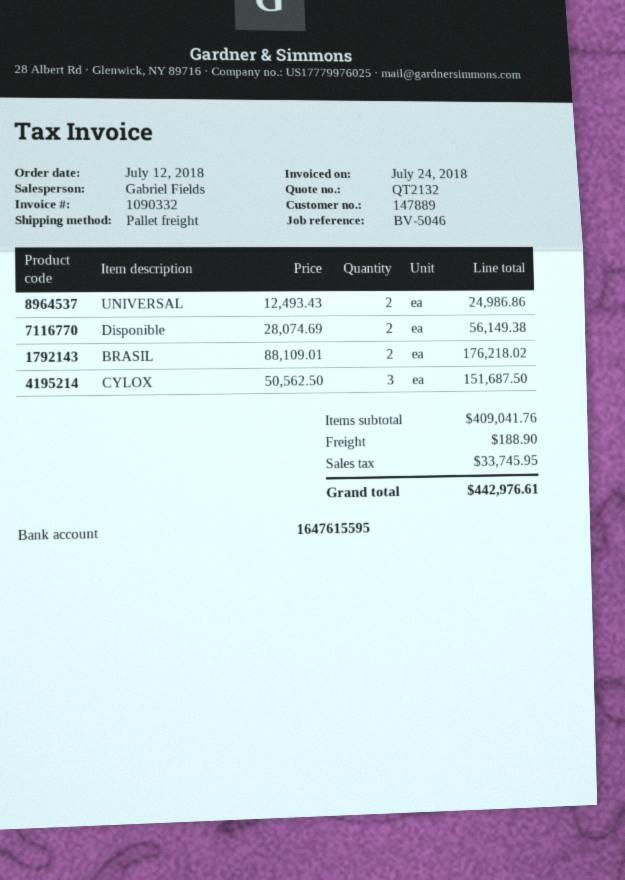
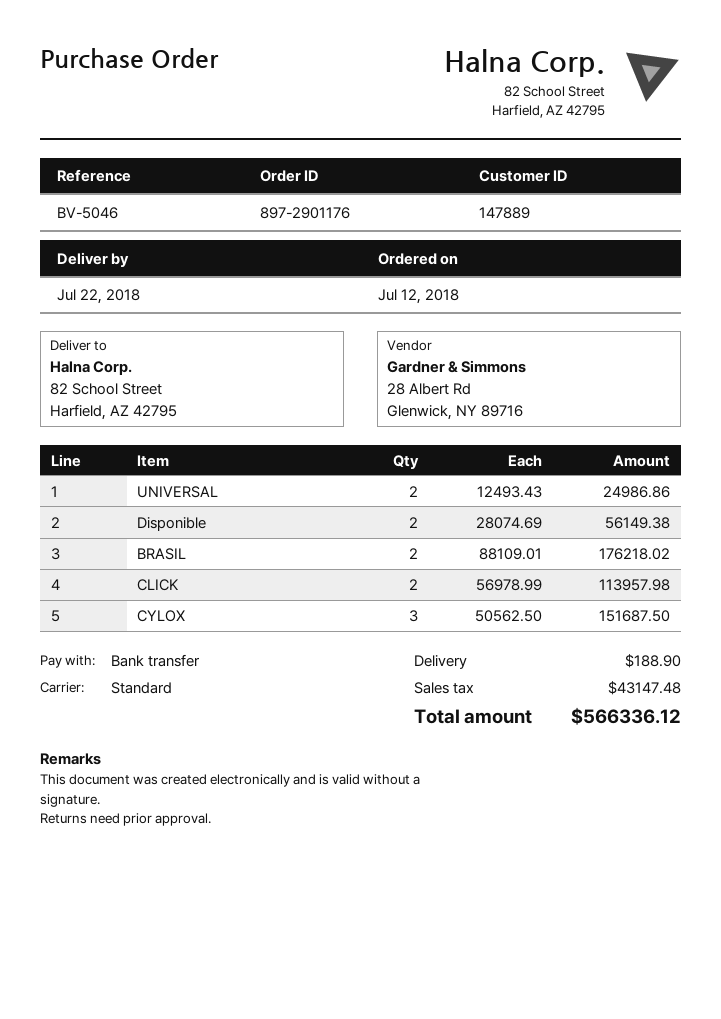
shipping method: pallet freight -> standard
CLICK: none -> 2 x 56978.99 = 113957.98
tax: 33745.95 -> 43147.48
total: 442976.61 -> 566336.12

